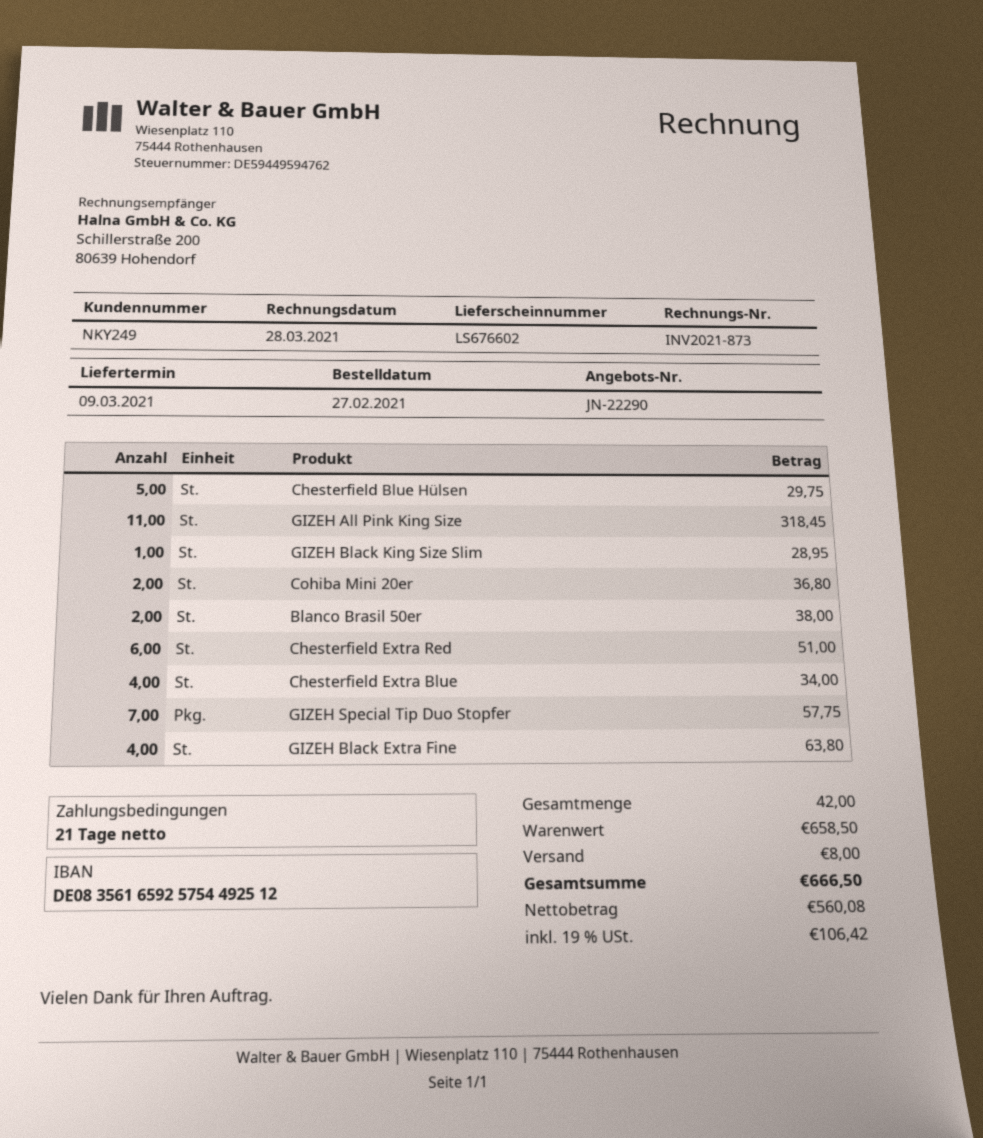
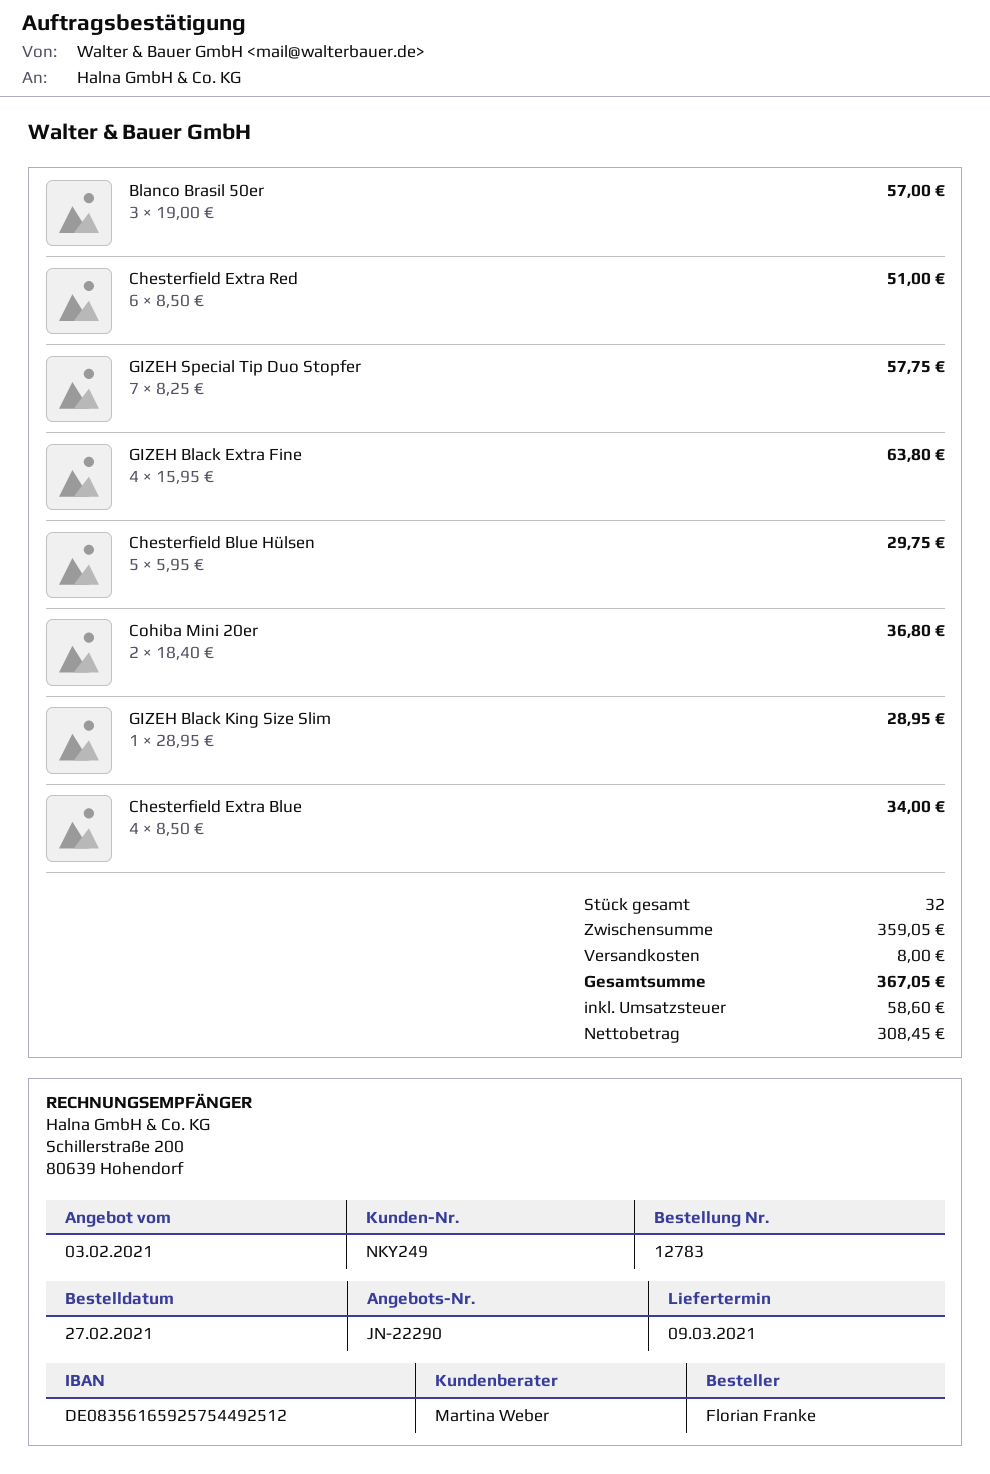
GIZEH All Pink King Size: 11 for 318.45 -> none
Blanco Brasil 50er: 2 for 38.00 -> 3 for 57.00
total quantity: 42 -> 32
subtotal: 658.50 -> 359.05
net: 560.08 -> 308.45
tax: 106.42 -> 58.60
total: 666.50 -> 367.05

